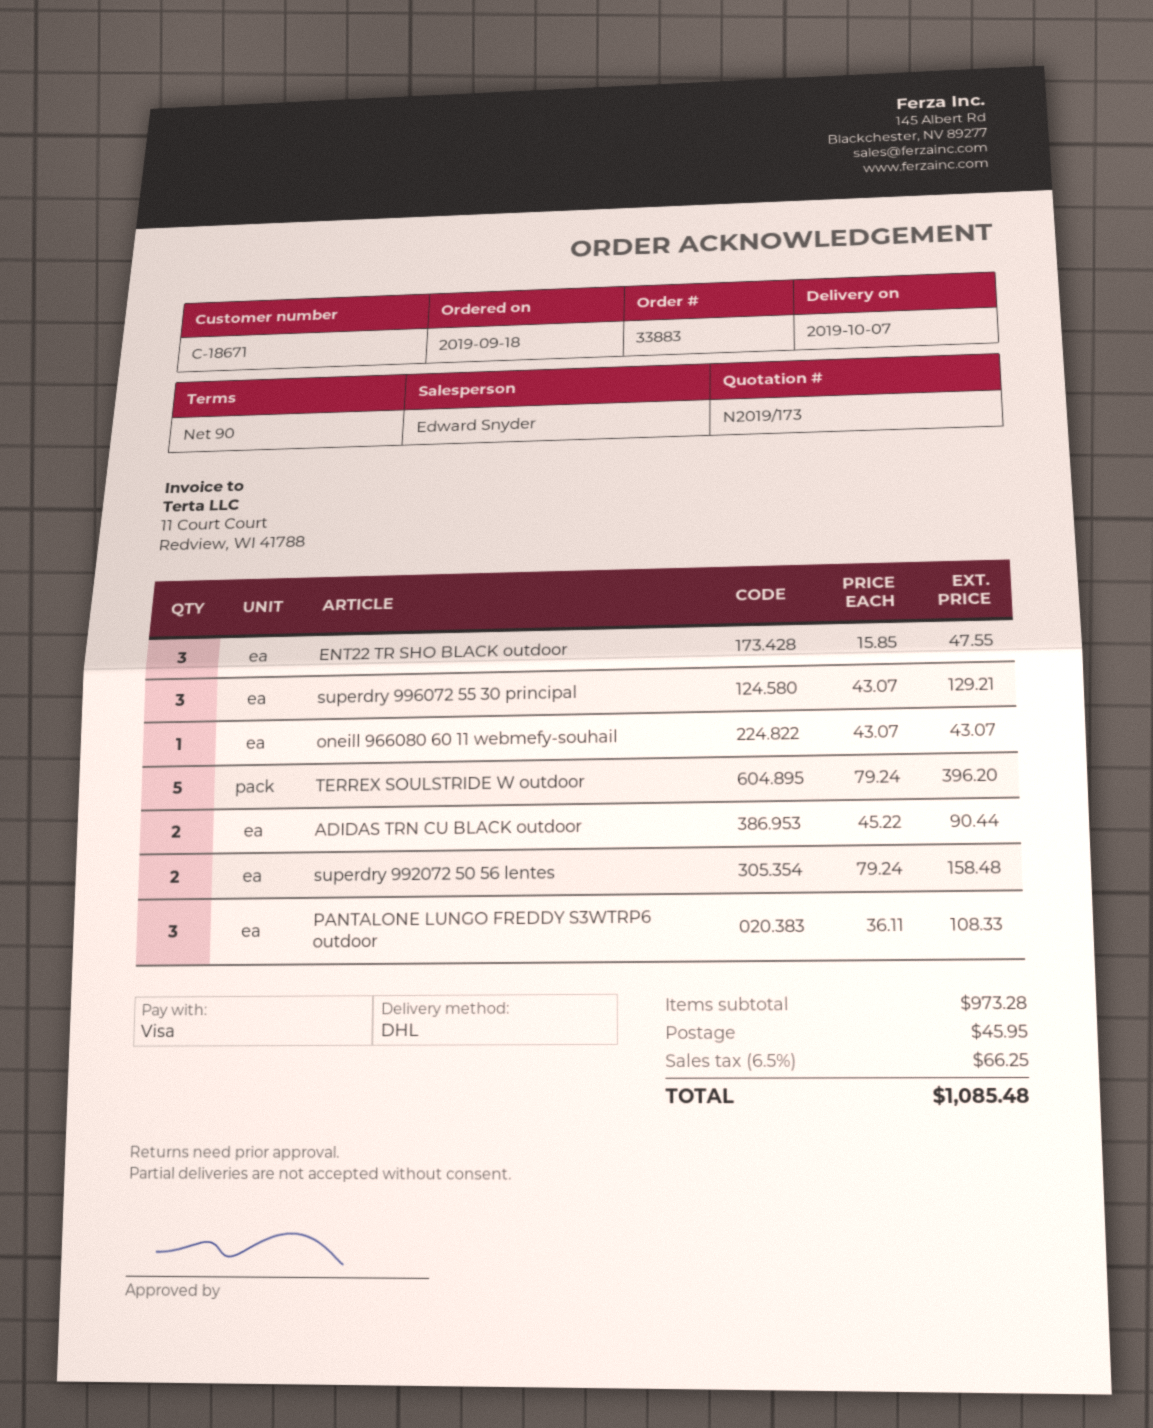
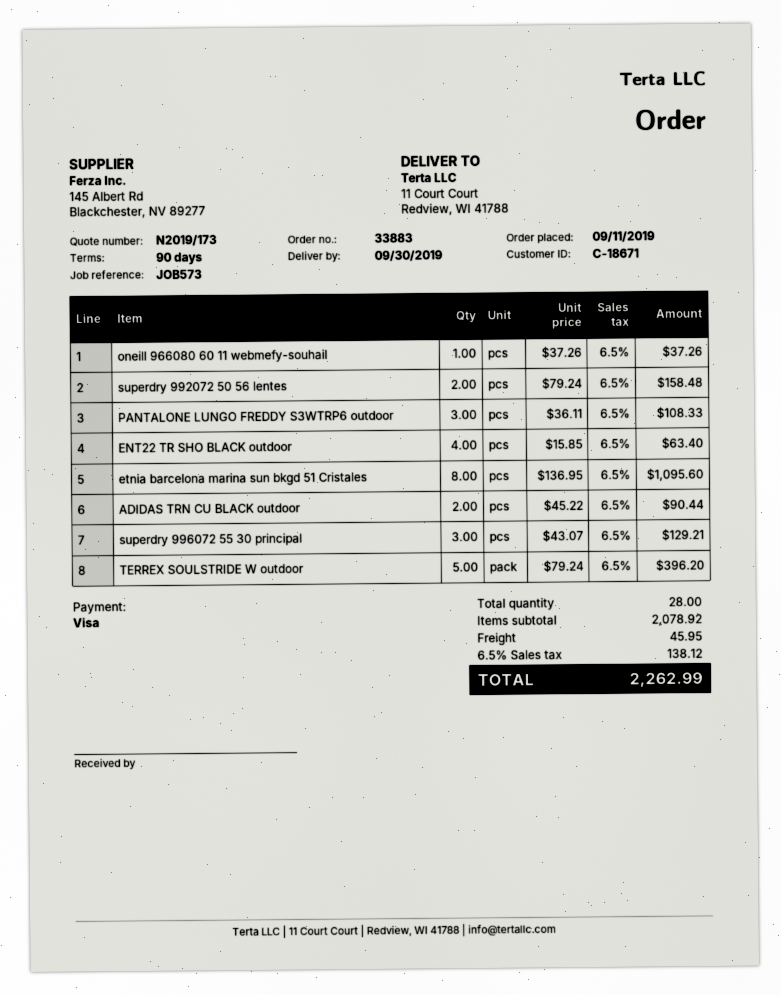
order date: 2019-09-18 -> 2019-09-11
delivery date: 2019-10-07 -> 2019-09-30
ENT22 TR SHO BLACK outdoor: 3 x 15.85 = 47.55 -> 4 x 15.85 = 63.40
oneill 966080 60 11 webmefy-souhail: 1 x 43.07 = 43.07 -> 1 x 37.26 = 37.26
etnia barcelona marina sun bkgd 51 Cristales: none -> 8 x 136.95 = 1095.60
subtotal: 973.28 -> 2078.92
tax: 6.5% = 66.25 -> 6.5% = 138.12
total: 1085.48 -> 2262.99

